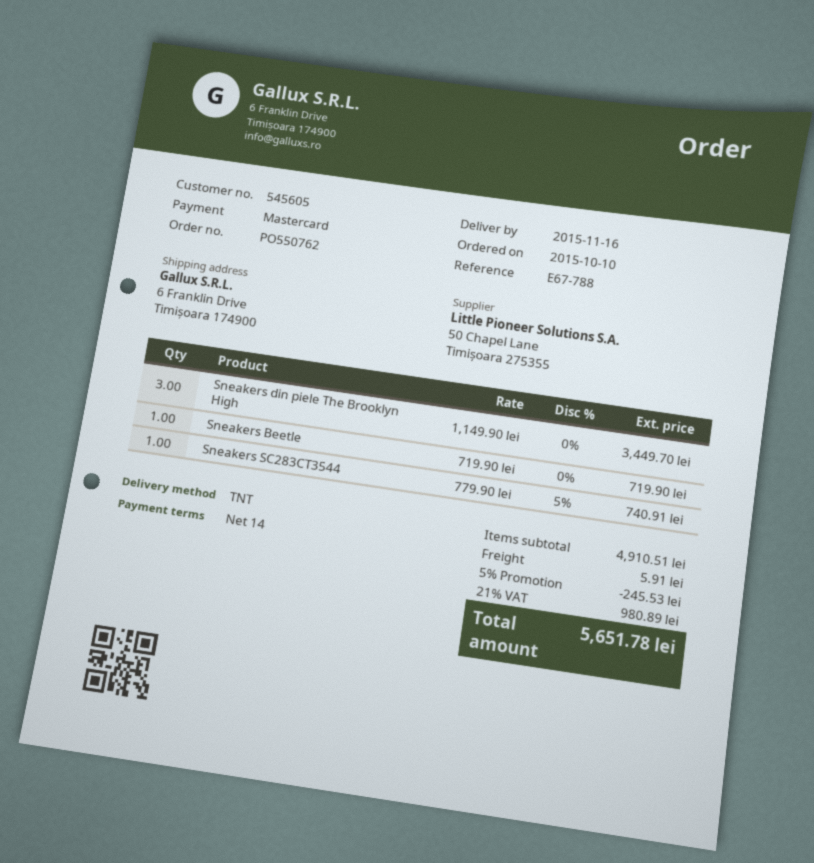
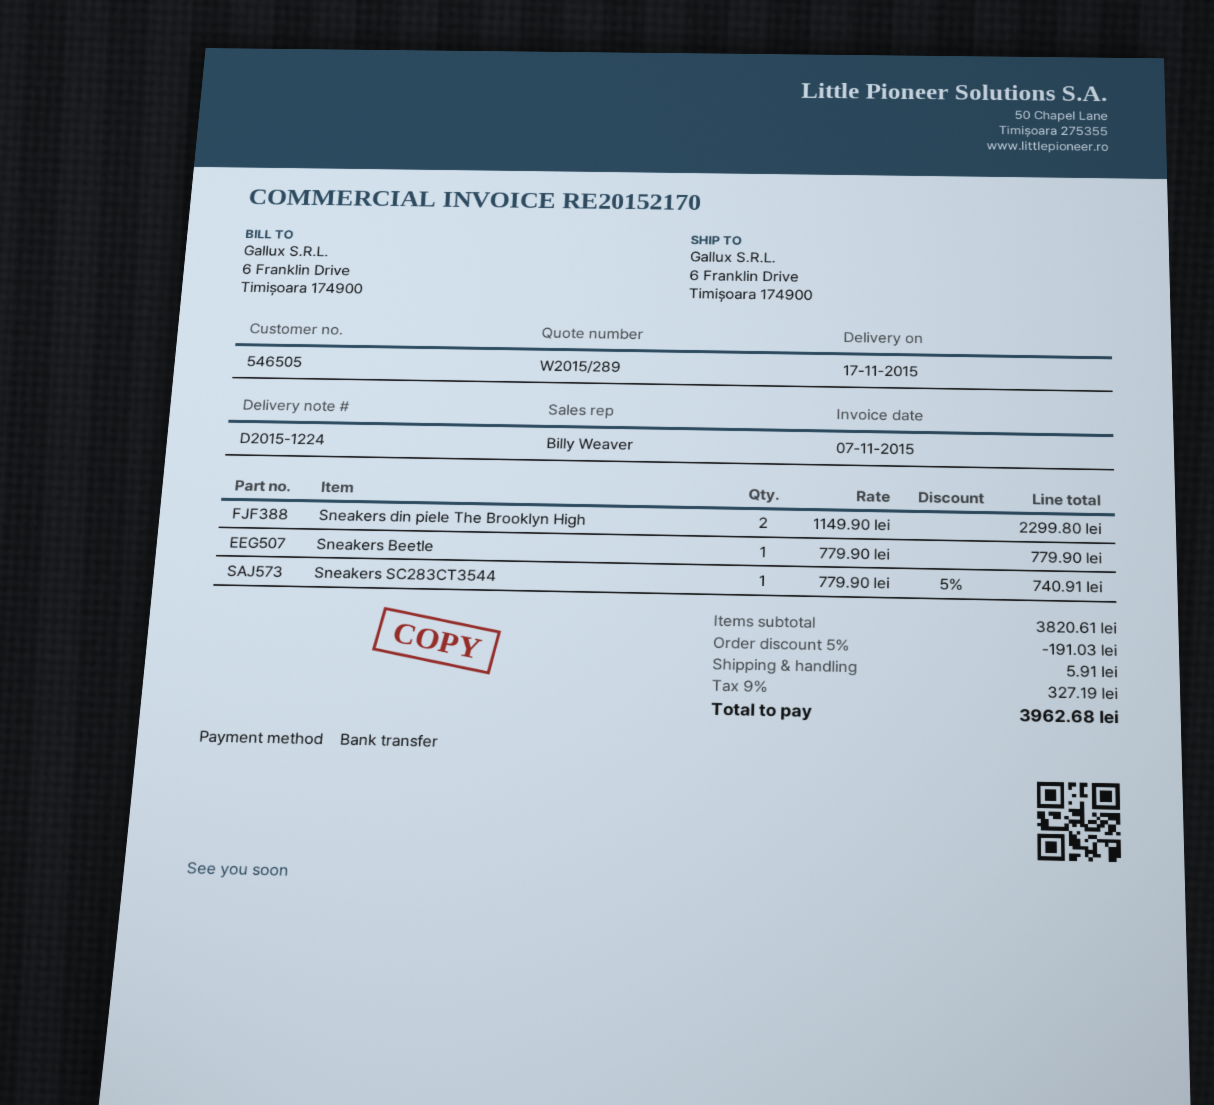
delivery date: 2015-11-16 -> 2015-11-17
customer number: 545605 -> 546505
payment method: Mastercard -> bank transfer
Sneakers din piele The Brooklyn High: 3 x 1149.90 = 3449.70 -> 2 x 1149.90 = 2299.80
Sneakers Beetle: 1 x 719.90 = 719.90 -> 1 x 779.90 = 779.90
subtotal: 4910.51 -> 3820.61
discount: 5% = 245.53 -> 5% = 191.03
tax: 21% = 980.89 -> 9% = 327.19
total: 5651.78 -> 3962.68

